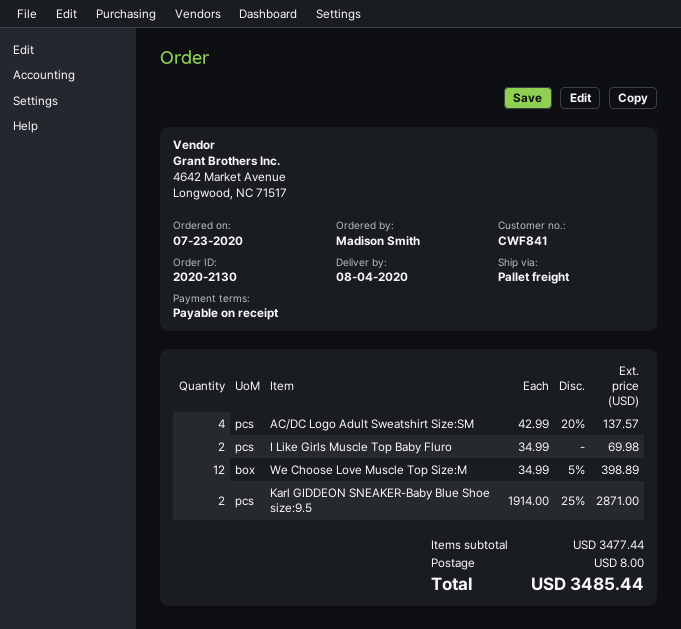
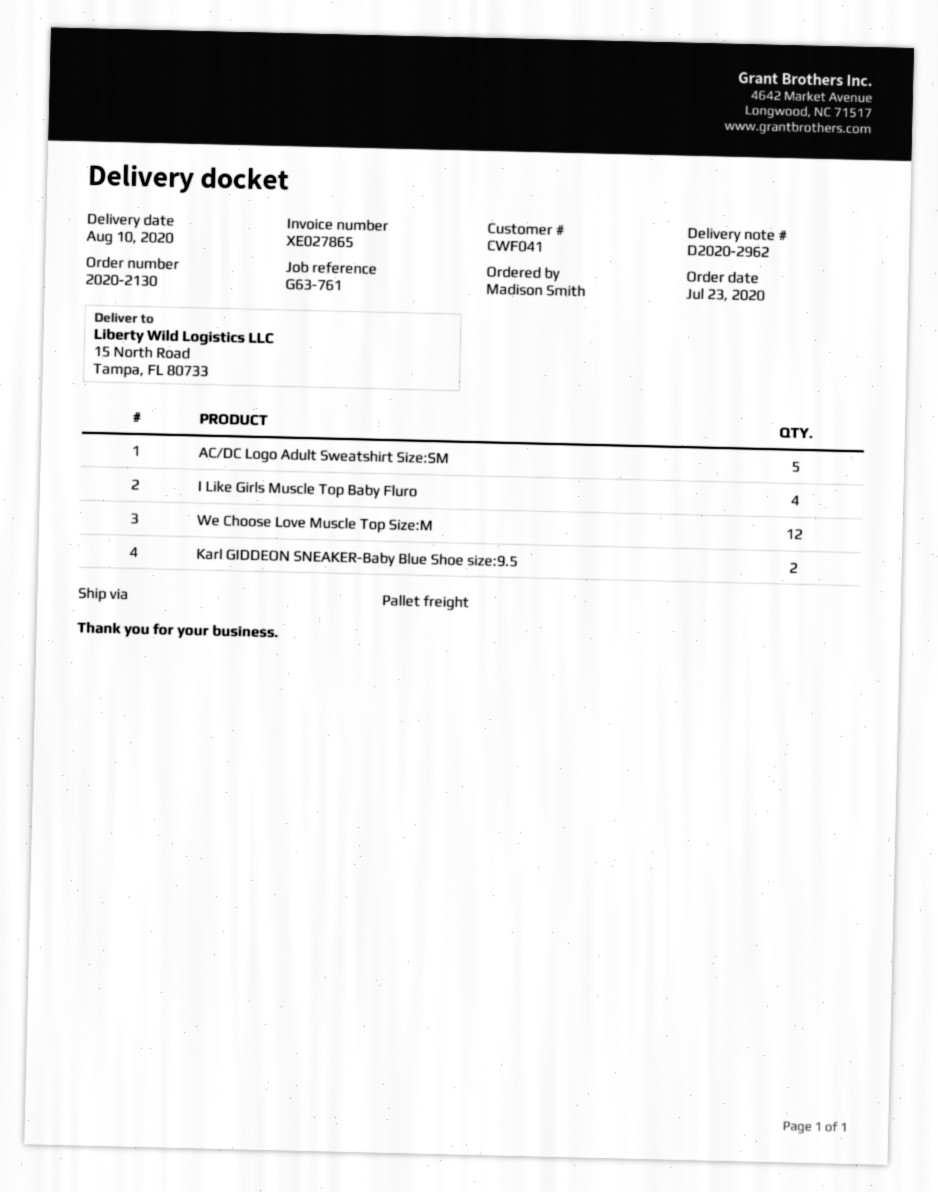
delivery date: 2020-08-04 -> 2020-08-10
customer number: CWF841 -> CWF041
AC/DC Logo Adult Sweatshirt Size:SM: 4 -> 5
I Like Girls Muscle Top Baby Fluro: 2 -> 4

